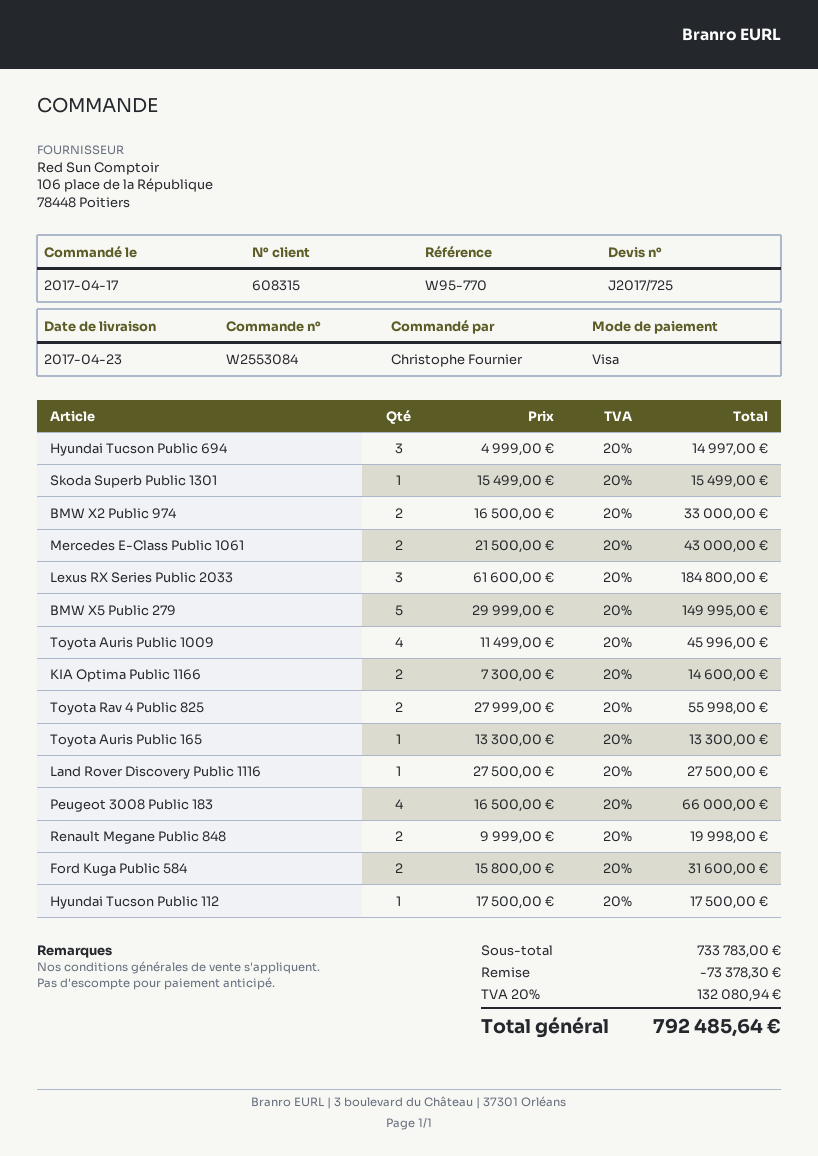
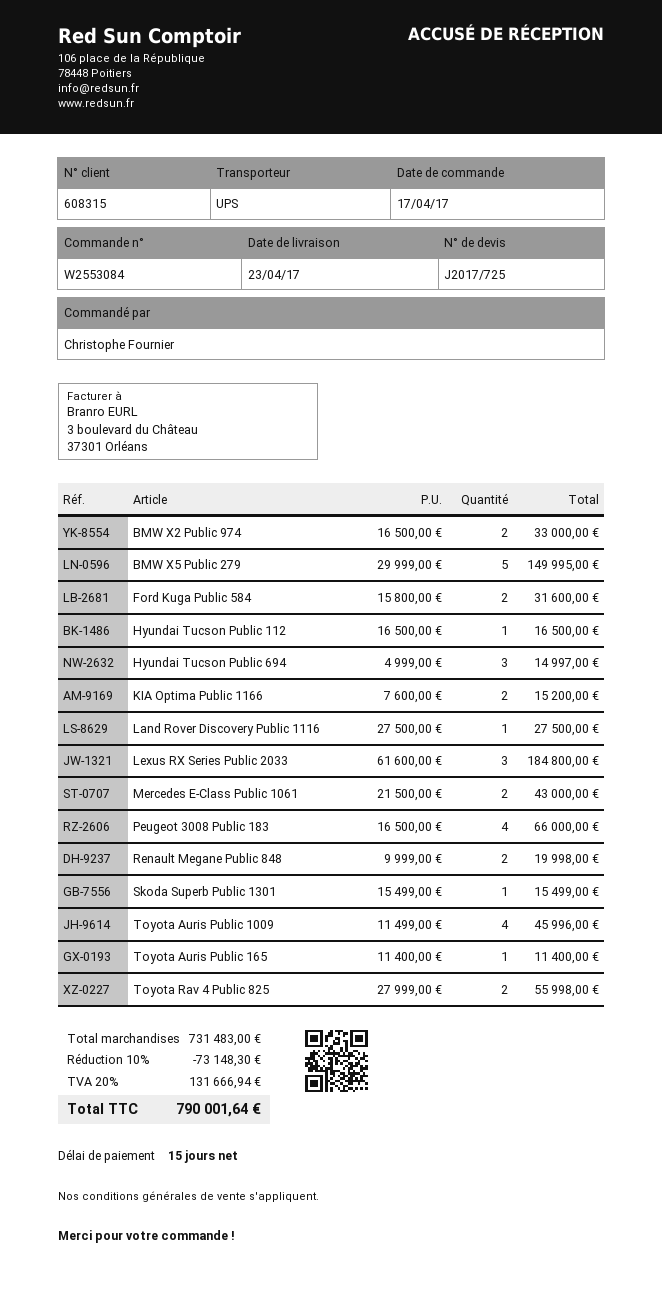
KIA Optima Public 1166: 2 x 7300.00 = 14600.00 -> 2 x 7600.00 = 15200.00
Toyota Auris Public 165: 1 x 13300.00 = 13300.00 -> 1 x 11400.00 = 11400.00
Hyundai Tucson Public 112: 1 x 17500.00 = 17500.00 -> 1 x 16500.00 = 16500.00
subtotal: 733783.00 -> 731483.00
discount: 73378.30 -> 73148.30
tax: 20% = 132080.94 -> 20% = 131666.94
total: 792485.64 -> 790001.64

